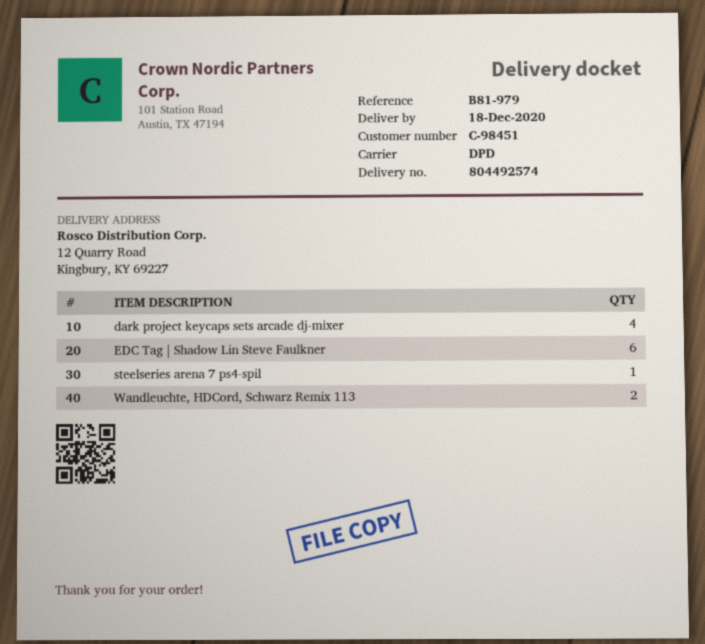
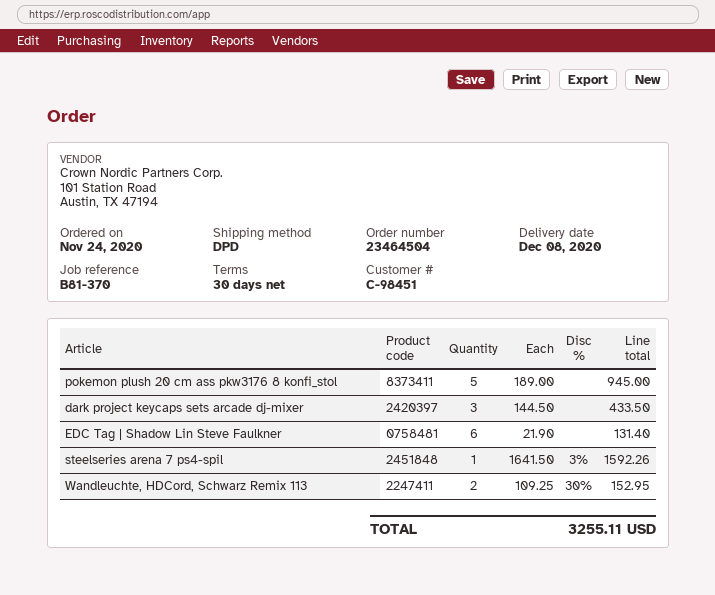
delivery date: 2020-12-18 -> 2020-12-08
reference: B81-979 -> B81-370
dark project keycaps sets arcade dj-mixer: 4 -> 3
pokemon plush 20 cm ass pkw3176 8 konfi_stol: none -> 5

